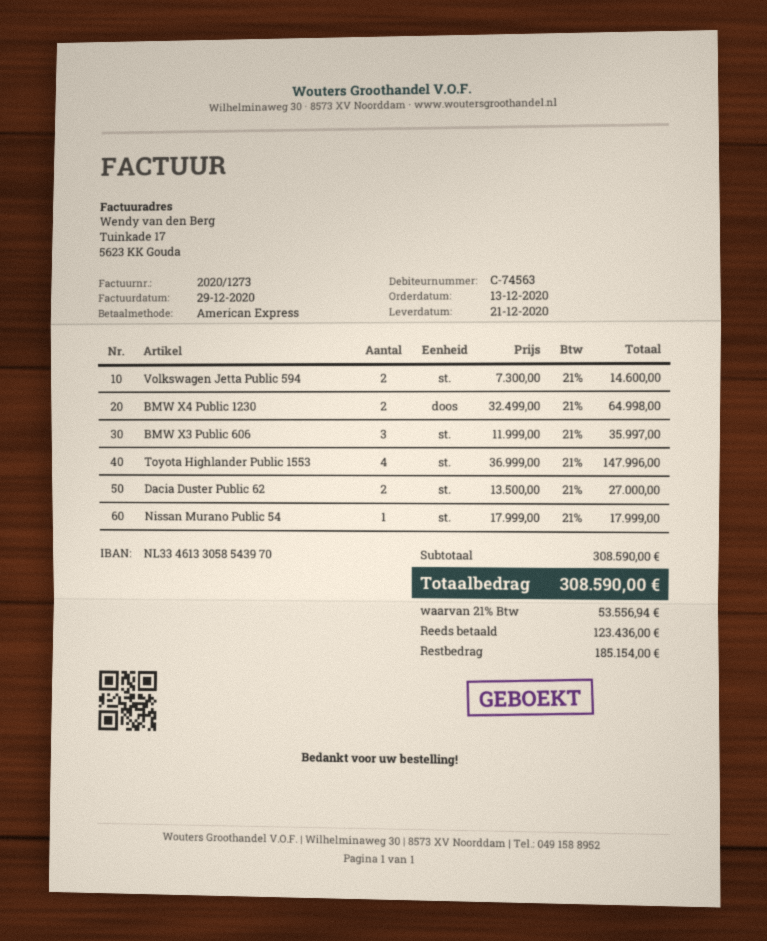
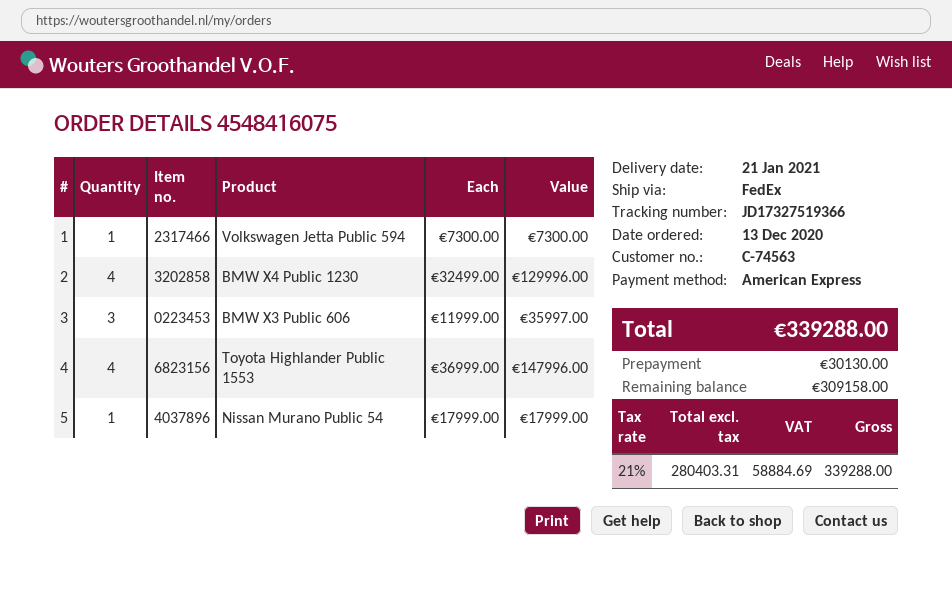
delivery date: 2020-12-21 -> 2021-01-21
Volkswagen Jetta Public 594: 2 x 7300.00 = 14600.00 -> 1 x 7300.00 = 7300.00
BMW X4 Public 1230: 2 x 32499.00 = 64998.00 -> 4 x 32499.00 = 129996.00
Dacia Duster Public 62: 2 x 13500.00 = 27000.00 -> none
tax: 21% = 53556.94 -> 21% = 58884.69
total: 308590.00 -> 339288.00
deposit: 123436.00 -> 30130.00
balance: 185154.00 -> 309158.00

